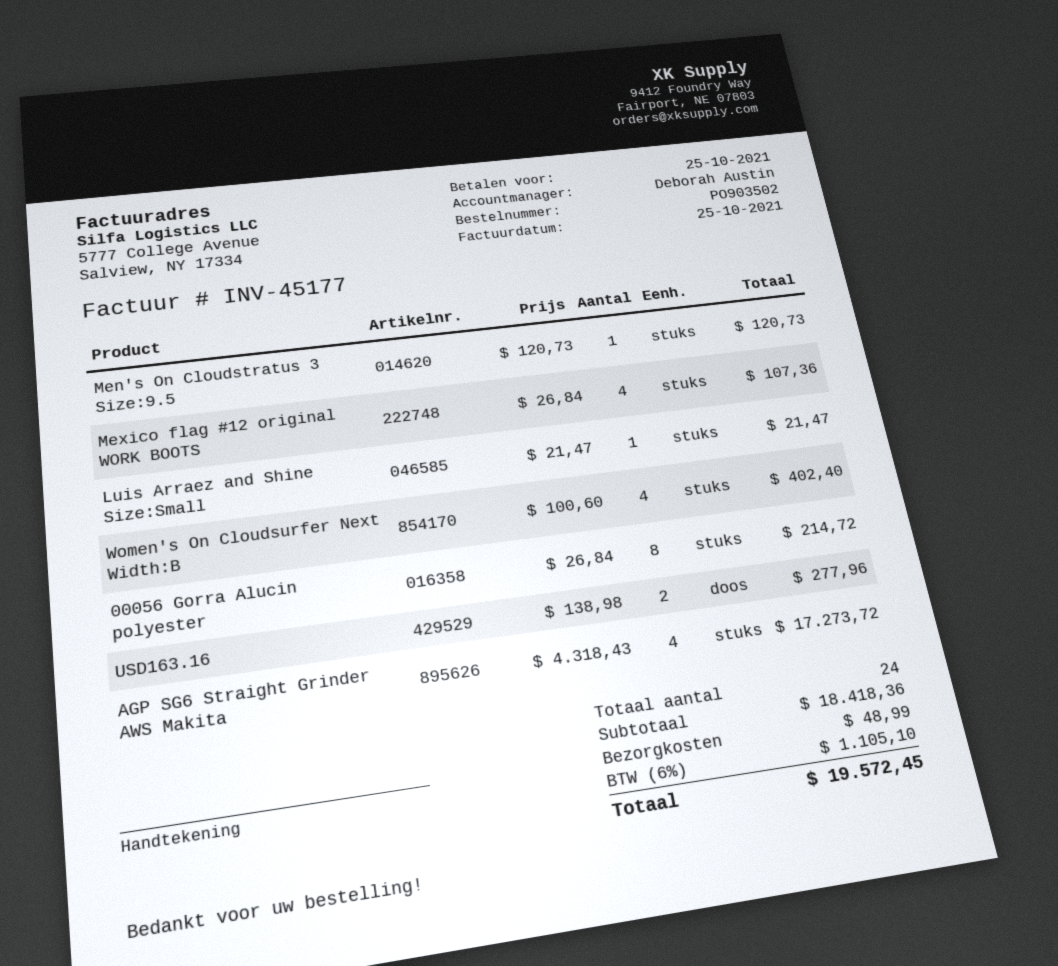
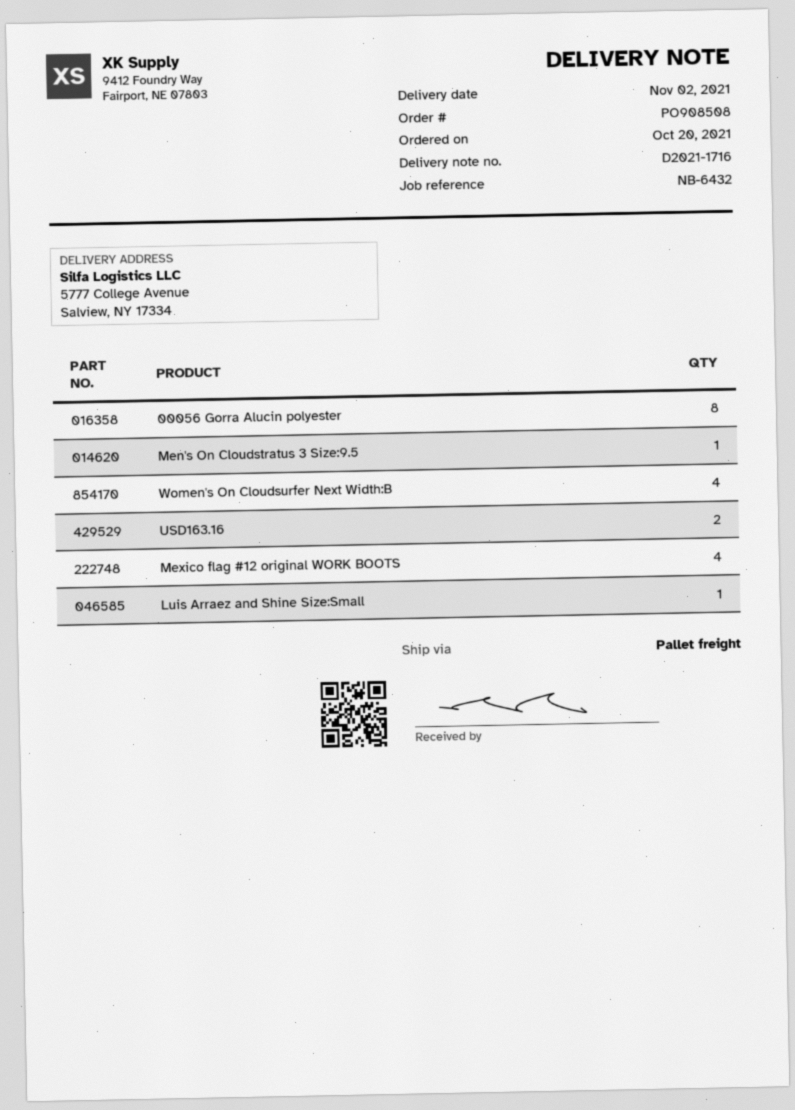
order number: PO903502 -> PO908508
AGP SG6 Straight Grinder AWS Makita: 4 -> none

